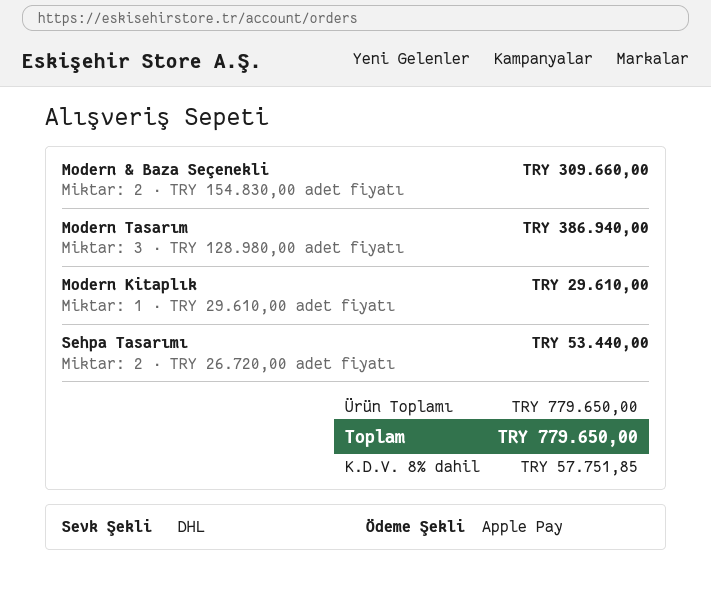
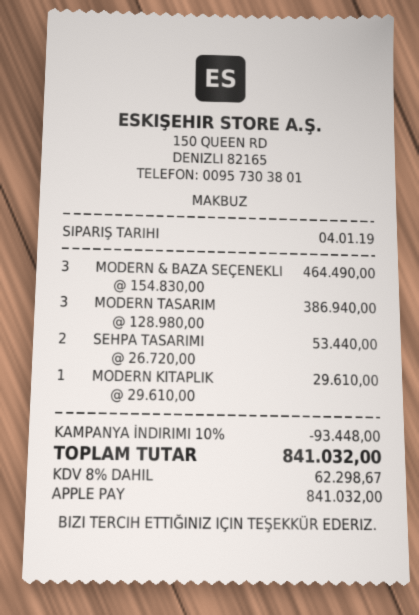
Modern & Baza Seçenekli: 2 x 154830.00 = 309660.00 -> 3 x 154830.00 = 464490.00
discount: none -> 10% = 93448.00
tax: 8% = 57751.85 -> 8% = 62298.67
total: 779650.00 -> 841032.00

